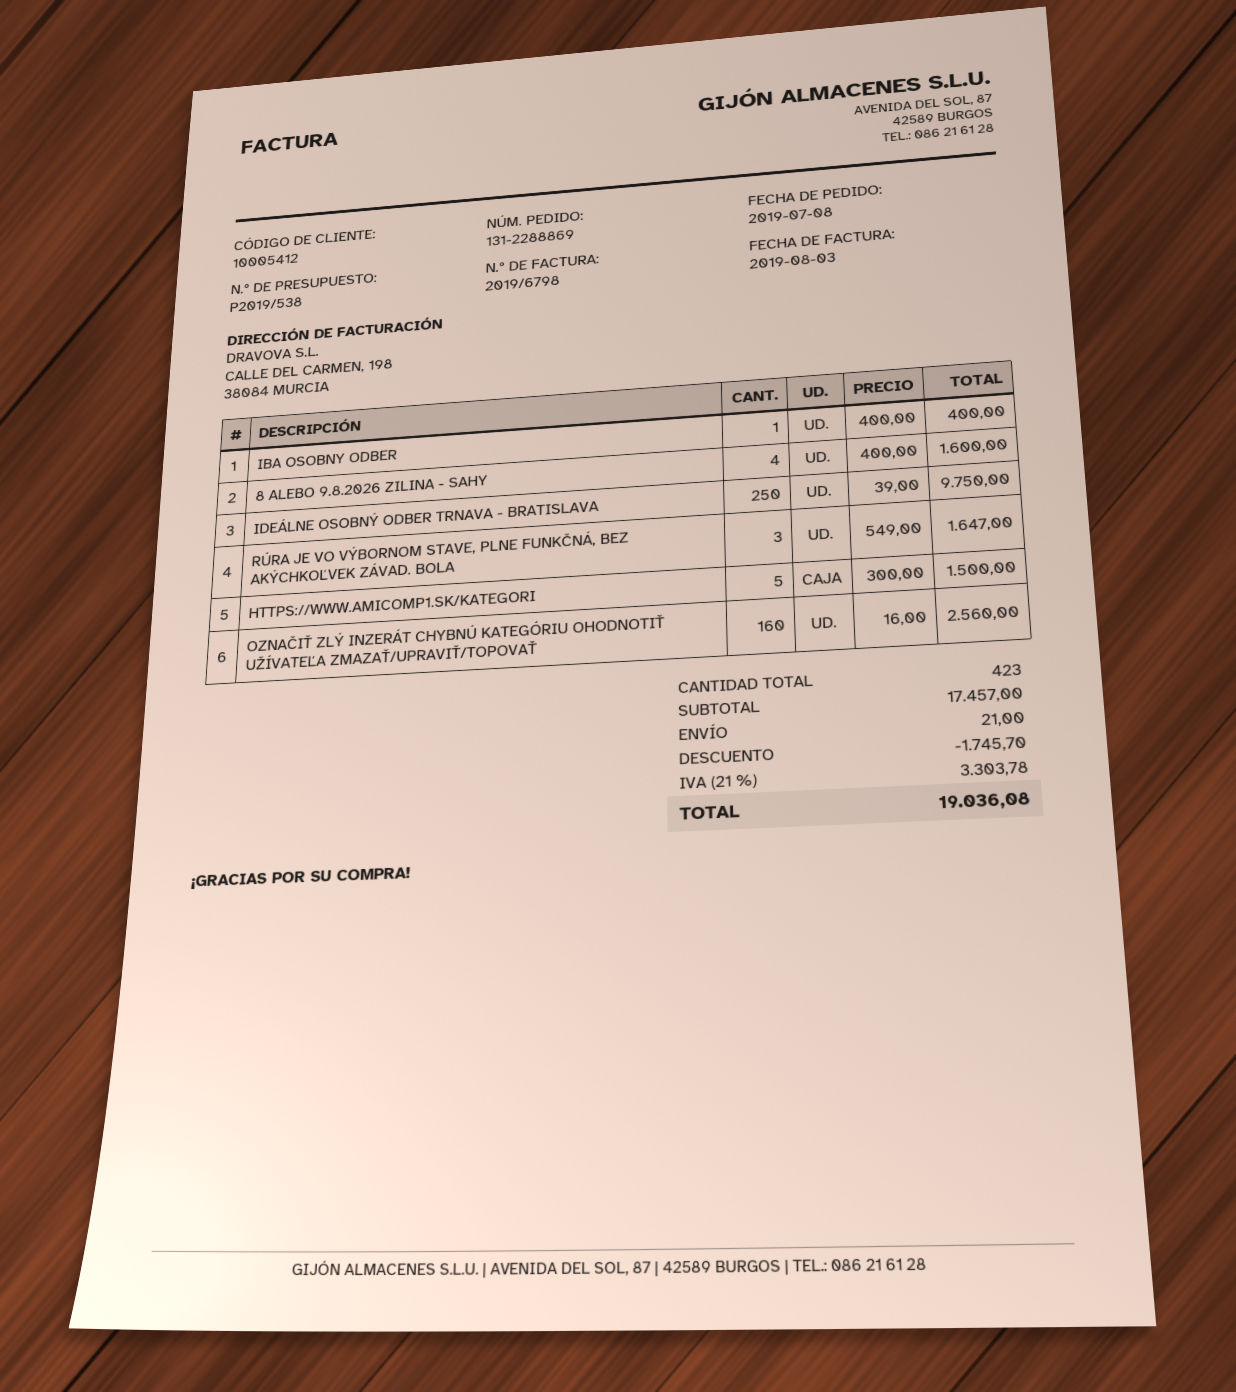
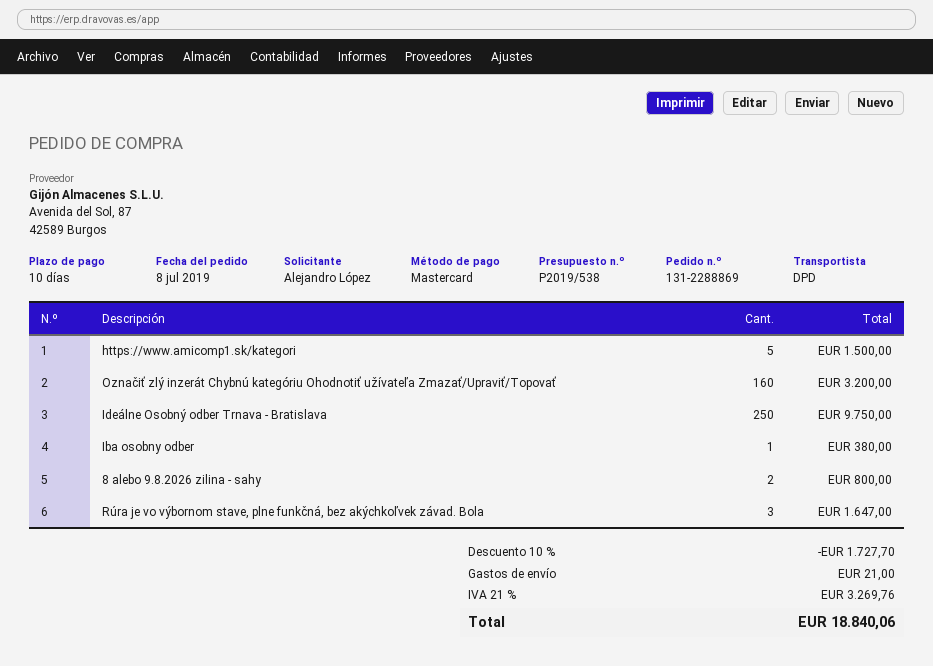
IBA OSOBNY ODBER: 1 for 400.00 -> 1 for 380.00
8 ALEBO 9.8.2026 ZILINA - SAHY: 4 for 1600.00 -> 2 for 800.00
OZNAČIŤ ZLÝ INZERÁT CHYBNÚ KATEGÓRIU OHODNOTIŤ UŽÍVATEĽA ZMAZAŤ/UPRAVIŤ/TOPOVAŤ: 160 for 2560.00 -> 160 for 3200.00
discount: 1745.70 -> 1727.70
tax: 21% = 3303.78 -> 21% = 3269.76
total: 19036.08 -> 18840.06

